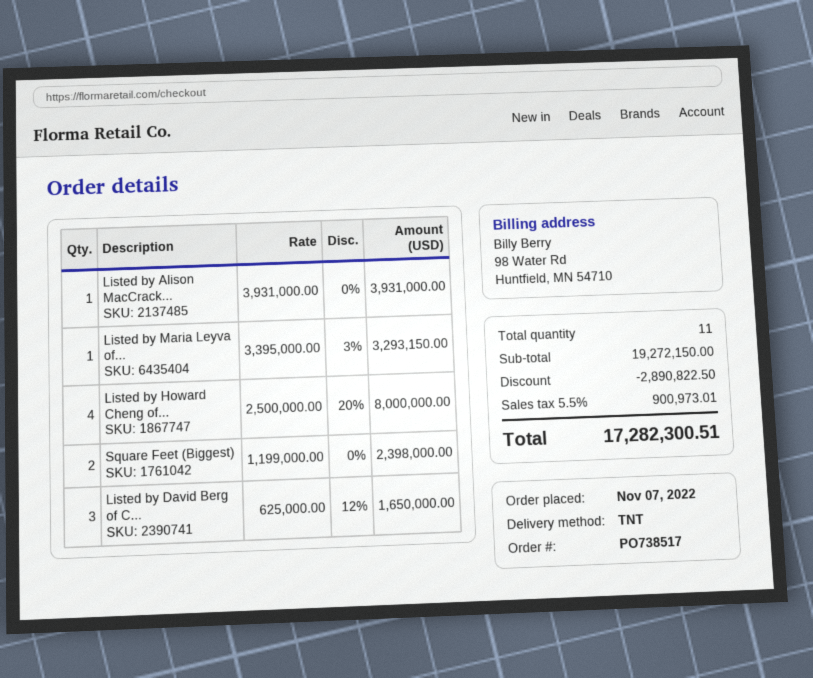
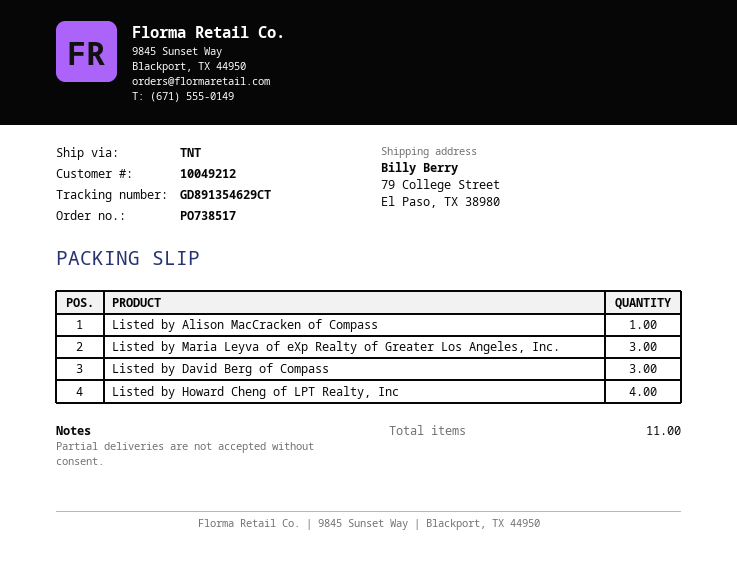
Listed by Maria Leyva of...: 1 -> 3
Square Feet (Biggest): 2 -> none

